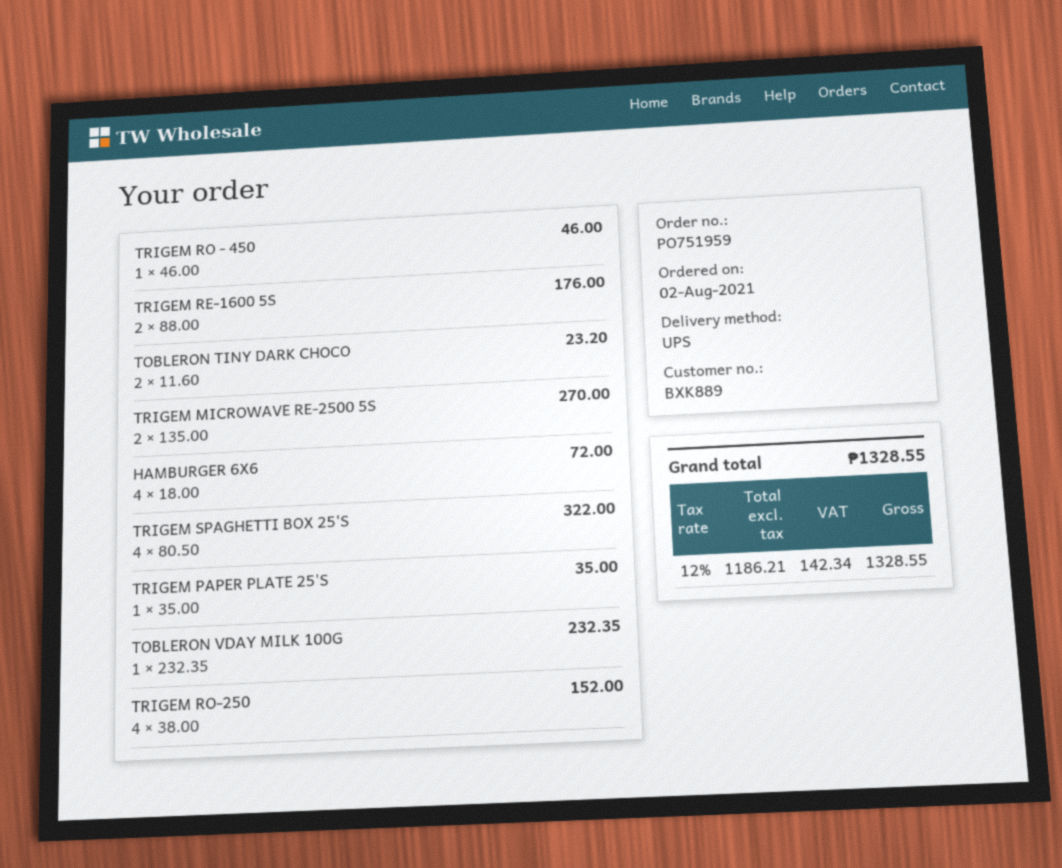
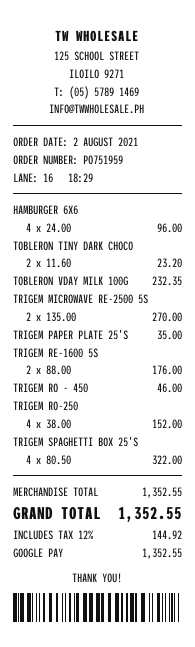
HAMBURGER 6X6: 4 x 18.00 = 72.00 -> 4 x 24.00 = 96.00
tax: 12% = 142.34 -> 12% = 144.92
total: 1328.55 -> 1352.55

